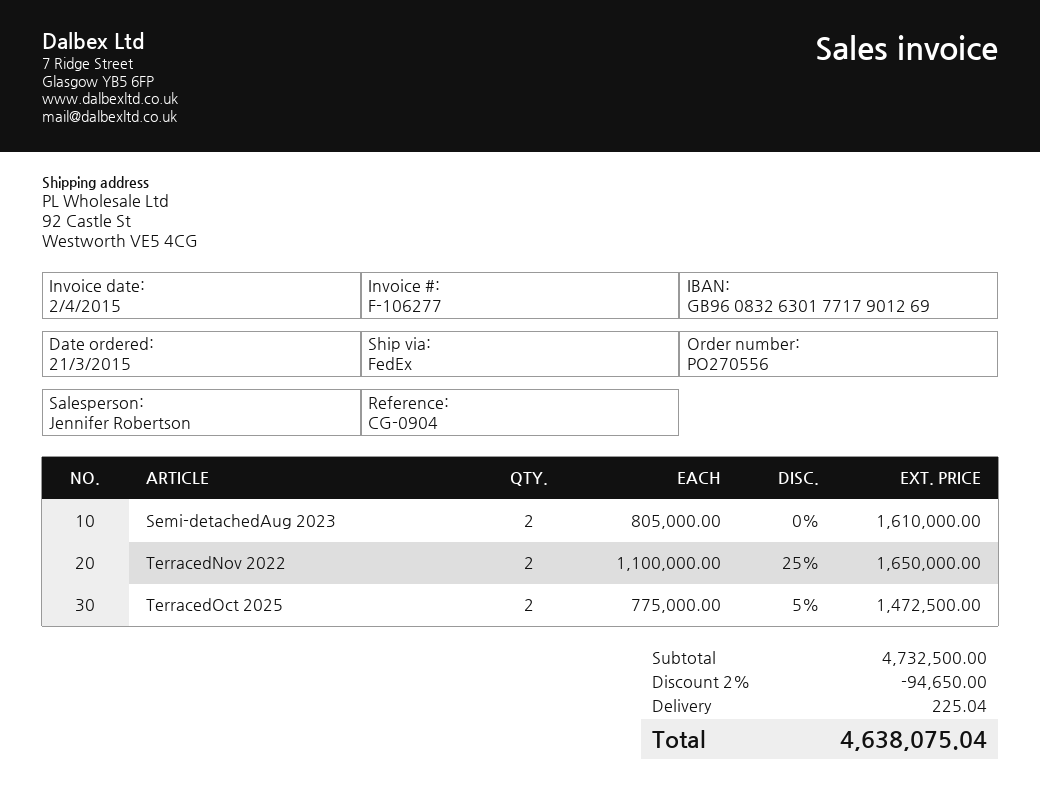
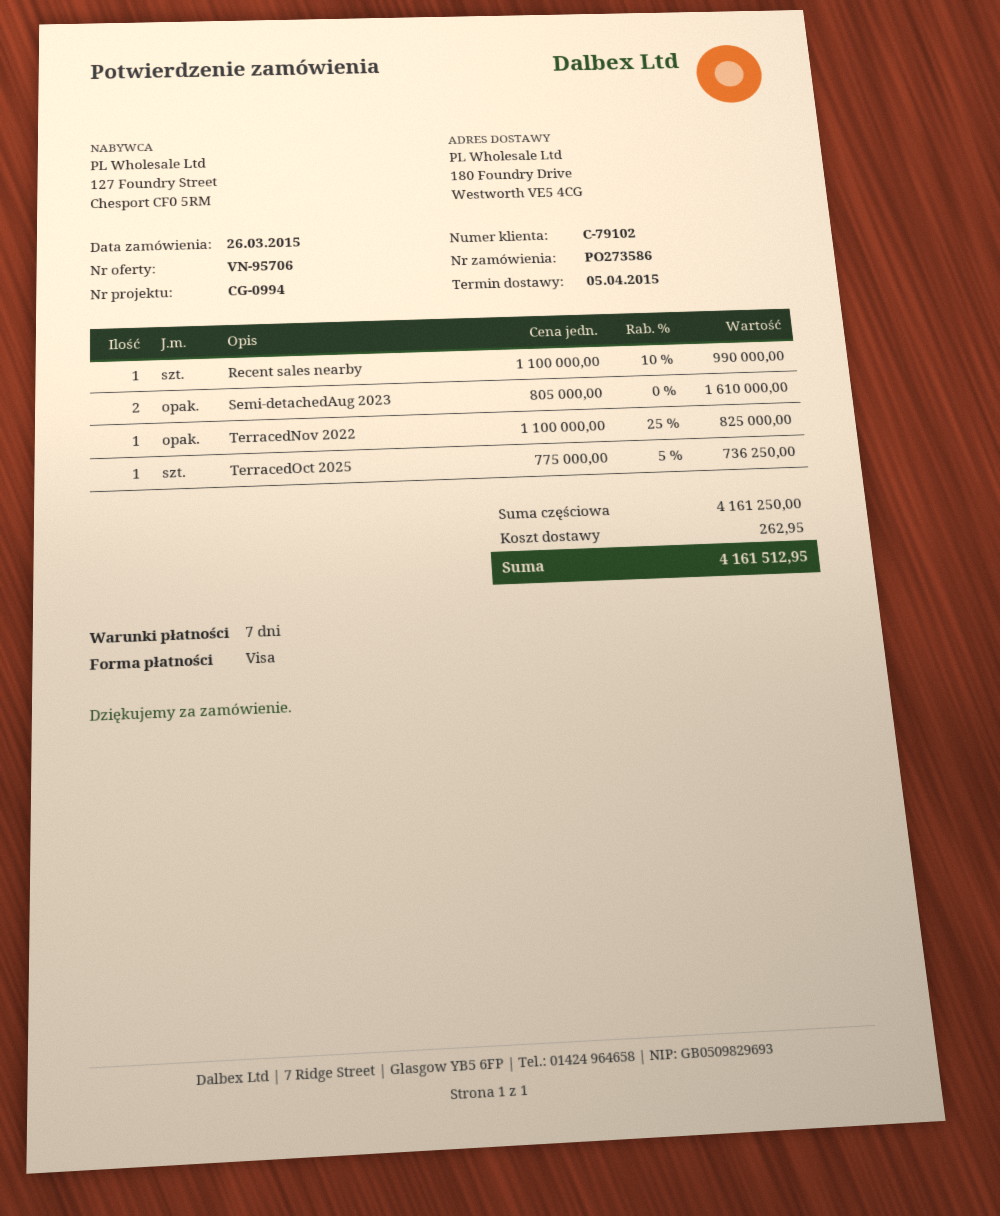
order number: PO270556 -> PO273586
order date: 2015-03-21 -> 2015-03-26
reference: CG-0904 -> CG-0994
ship to: 92 Castle St, Westworth VE5 4CG -> 180 Foundry Drive, Westworth VE5 4CG
TerracedNov 2022: 2 x 1100000.00 - 25% = 1650000.00 -> 1 x 1100000.00 - 25% = 825000.00
TerracedOct 2025: 2 x 775000.00 - 5% = 1472500.00 -> 1 x 775000.00 - 5% = 736250.00
Recent sales nearby: none -> 1 x 1100000.00 - 10% = 990000.00
subtotal: 4732500.00 -> 4161250.00
discount: 2% = 94650.00 -> none
shipping: 225.04 -> 262.95
total: 4638075.04 -> 4161512.95

